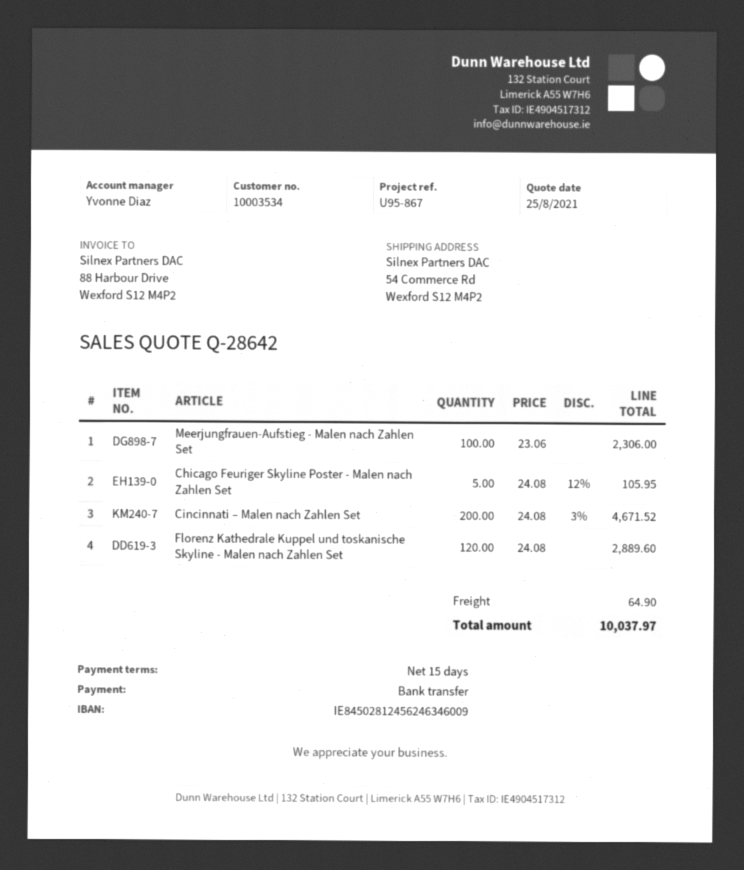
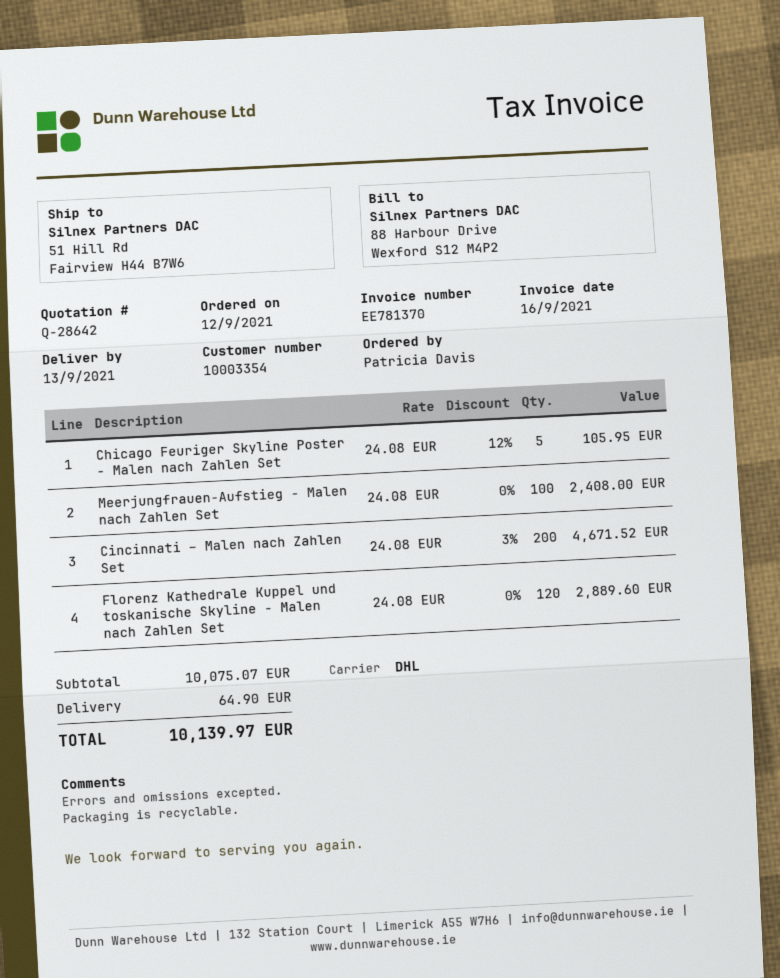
customer number: 10003534 -> 10003354
ship to: 54 Commerce Rd, Wexford S12 M4P2 -> 51 Hill Rd, Fairview H44 B7W6
Meerjungfrauen-Aufstieg - Malen nach Zahlen Set: 100 x 23.06 = 2306.00 -> 100 x 24.08 = 2408.00
total: 10037.97 -> 10139.97

